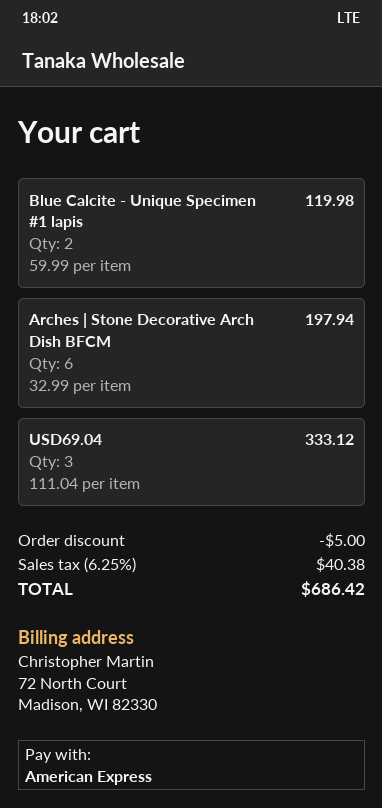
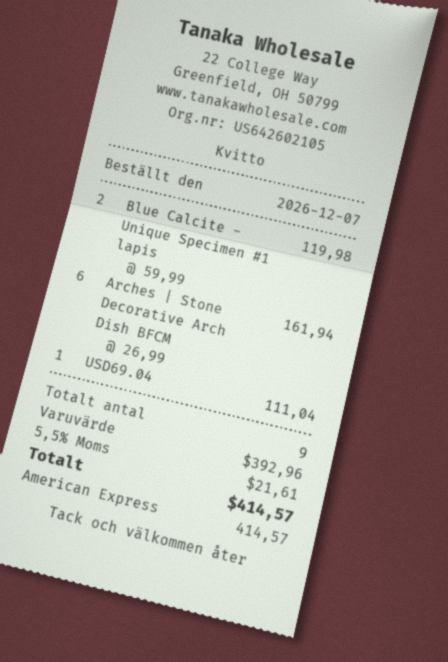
Arches | Stone Decorative Arch Dish BFCM: 6 x 32.99 = 197.94 -> 6 x 26.99 = 161.94
USD69.04: 3 x 111.04 = 333.12 -> 1 x 111.04 = 111.04
discount: 5.00 -> none
tax: 6.25% = 40.38 -> 5.5% = 21.61
total: 686.42 -> 414.57

